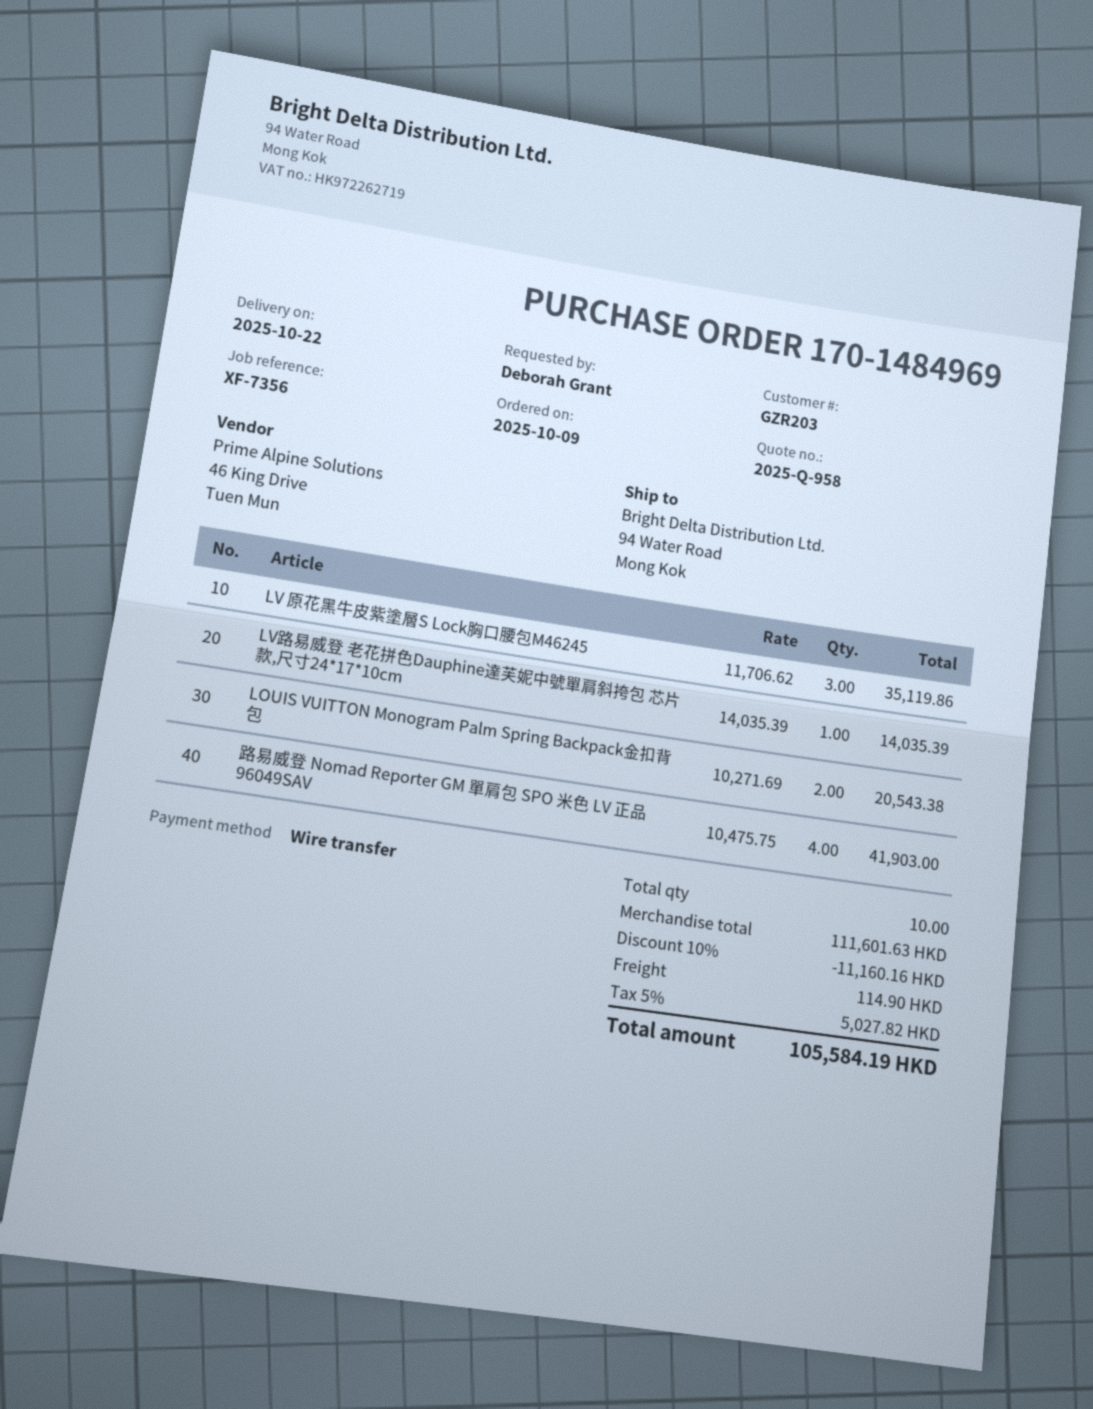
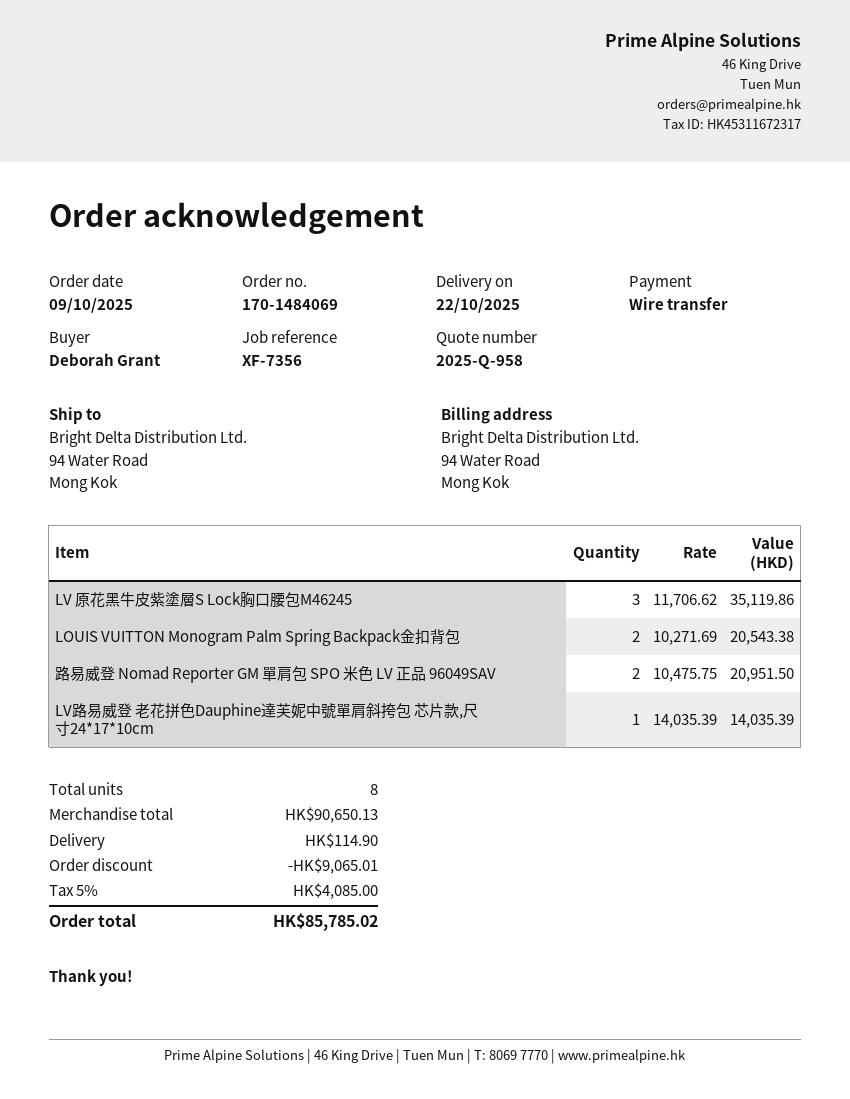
order number: 170-1484969 -> 170-1484069
路易威登 Nomad Reporter GM 單肩包 SPO 米色 LV 正品 96049SAV: 4 x 10475.75 = 41903.00 -> 2 x 10475.75 = 20951.50
total quantity: 10 -> 8
subtotal: 111601.63 -> 90650.13
discount: 11160.16 -> 9065.01
tax: 5% = 5027.82 -> 5% = 4085.00
total: 105584.19 -> 85785.02

